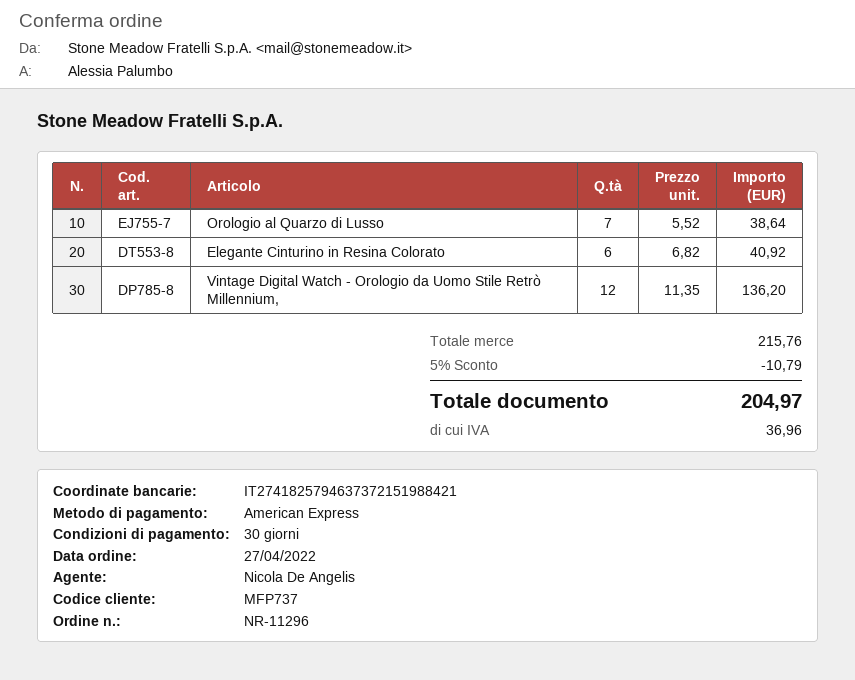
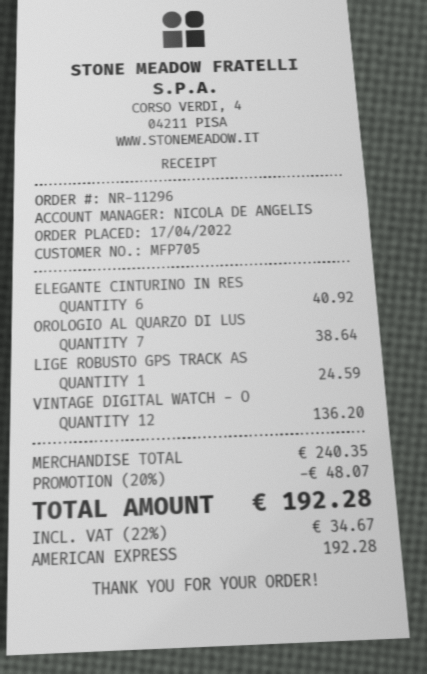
order date: 2022-04-27 -> 2022-04-17
customer number: MFP737 -> MFP705
LIGE ROBUSTO GPS TRACK AS: none -> 1 for 24.59
subtotal: 215.76 -> 240.35
discount: 5% = 10.79 -> 20% = 48.07
tax: 36.96 -> 34.67
total: 204.97 -> 192.28

